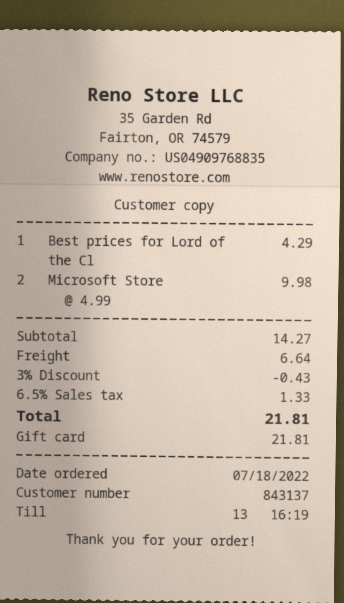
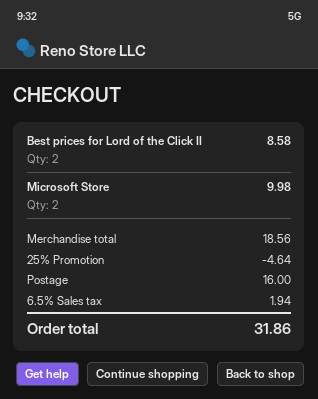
Best prices for Lord of the Cl: 1 for 4.29 -> 2 for 8.58
subtotal: 14.27 -> 18.56
discount: 3% = 0.43 -> 25% = 4.64
shipping: 6.64 -> 16.00
tax: 6.5% = 1.33 -> 6.5% = 1.94
total: 21.81 -> 31.86

